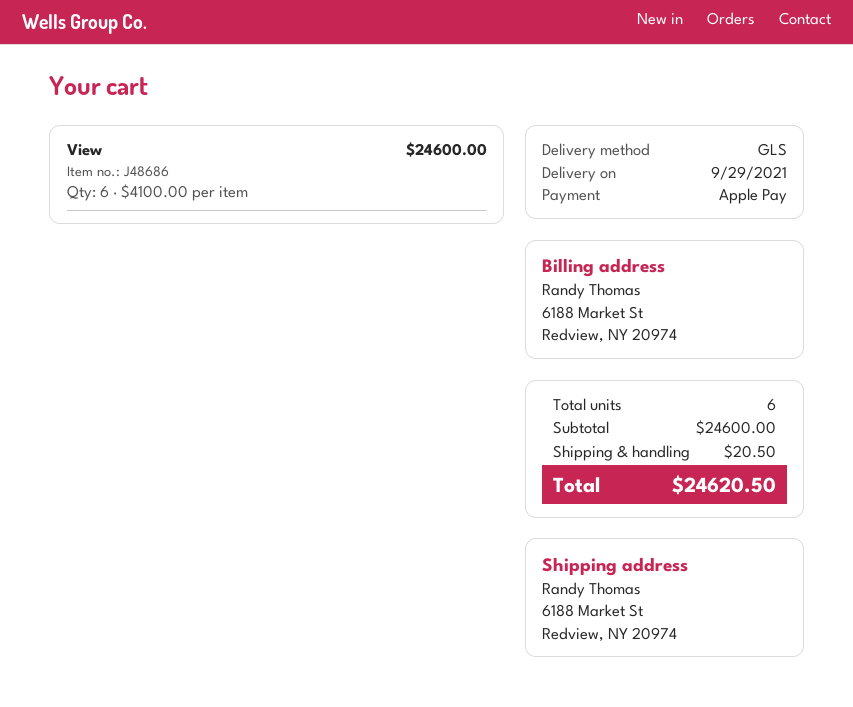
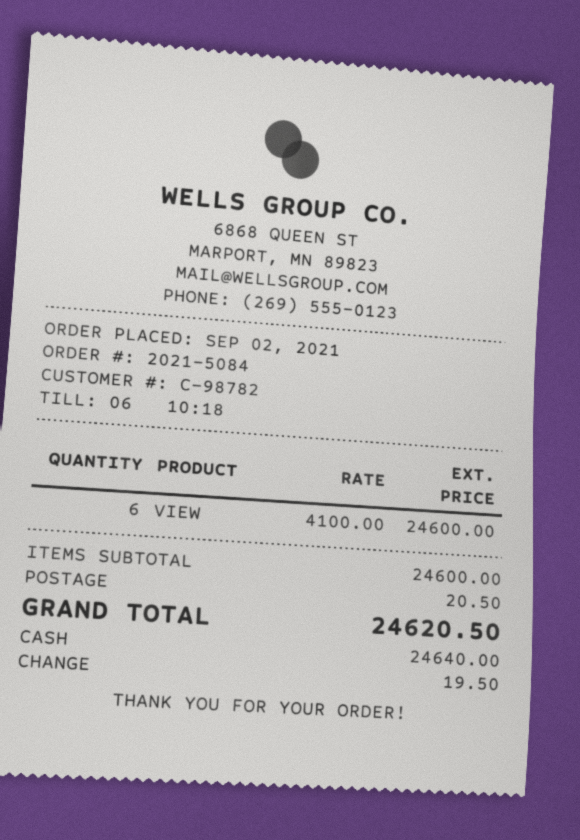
payment method: Apple Pay -> cash

